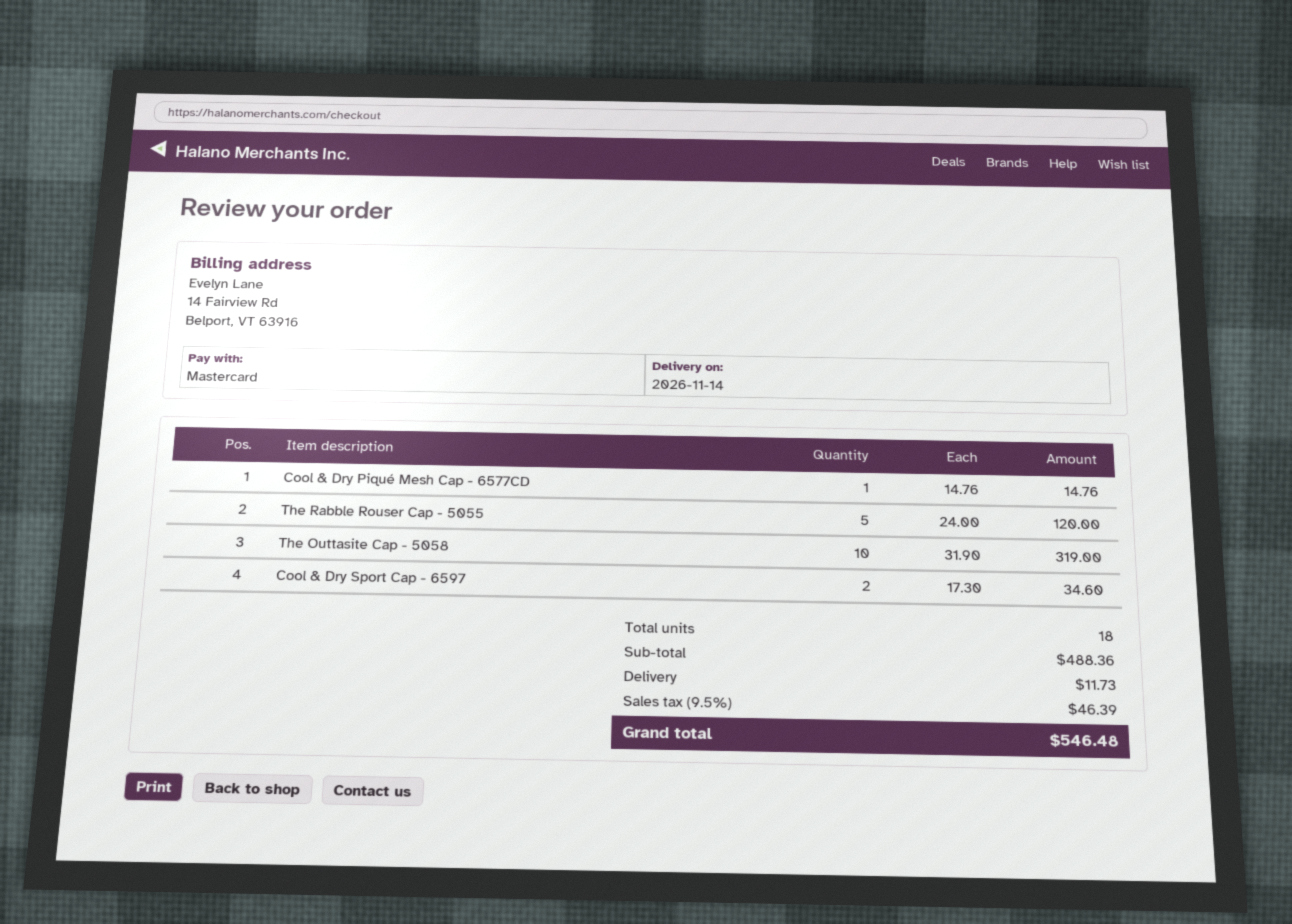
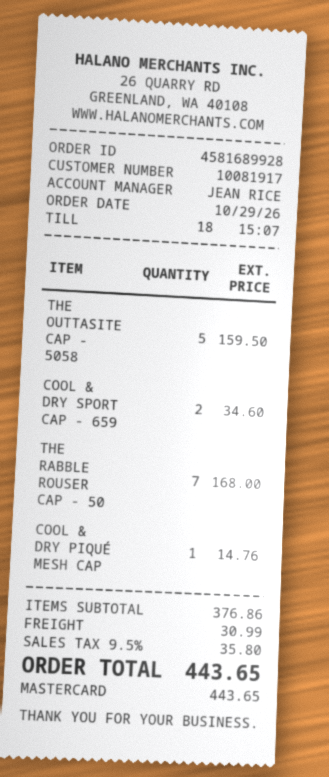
The Rabble Rouser Cap - 5055: 5 for 120.00 -> 7 for 168.00
The Outtasite Cap - 5058: 10 for 319.00 -> 5 for 159.50
subtotal: 488.36 -> 376.86
shipping: 11.73 -> 30.99
tax: 9.5% = 46.39 -> 9.5% = 35.80
total: 546.48 -> 443.65

